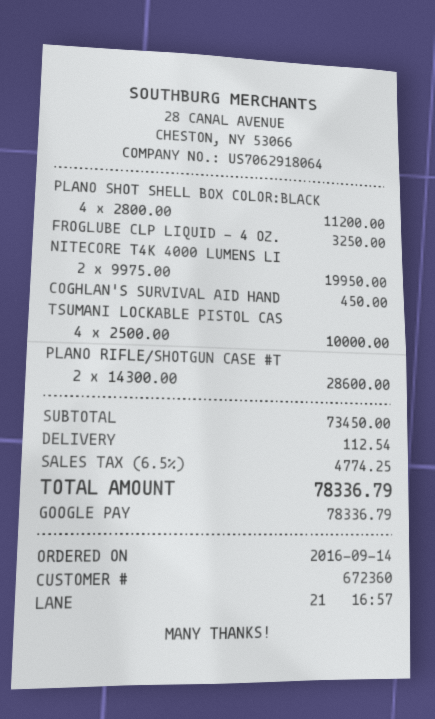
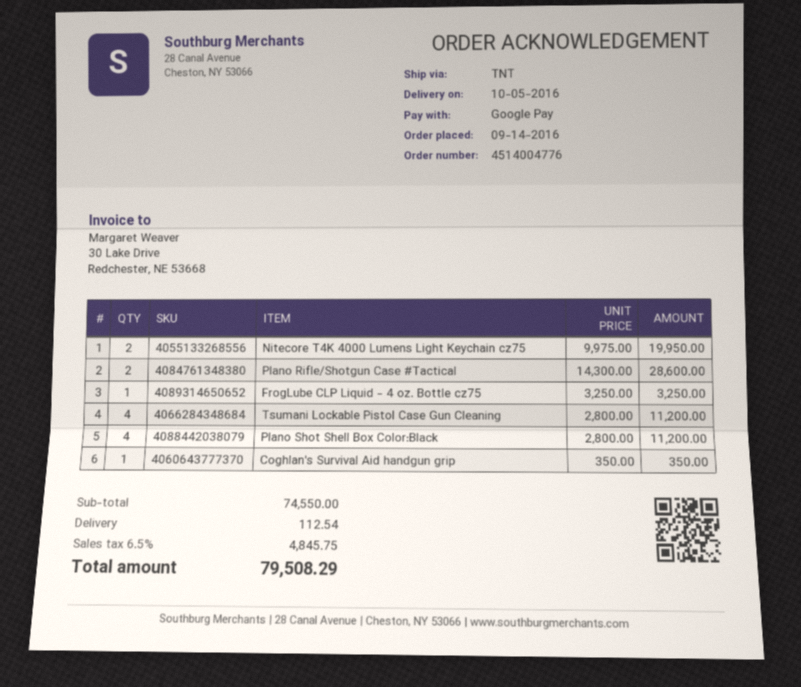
COGHLAN'S SURVIVAL AID HAND: 1 x 450.00 = 450.00 -> 1 x 350.00 = 350.00
TSUMANI LOCKABLE PISTOL CAS: 4 x 2500.00 = 10000.00 -> 4 x 2800.00 = 11200.00
subtotal: 73450.00 -> 74550.00
tax: 6.5% = 4774.25 -> 6.5% = 4845.75
total: 78336.79 -> 79508.29

